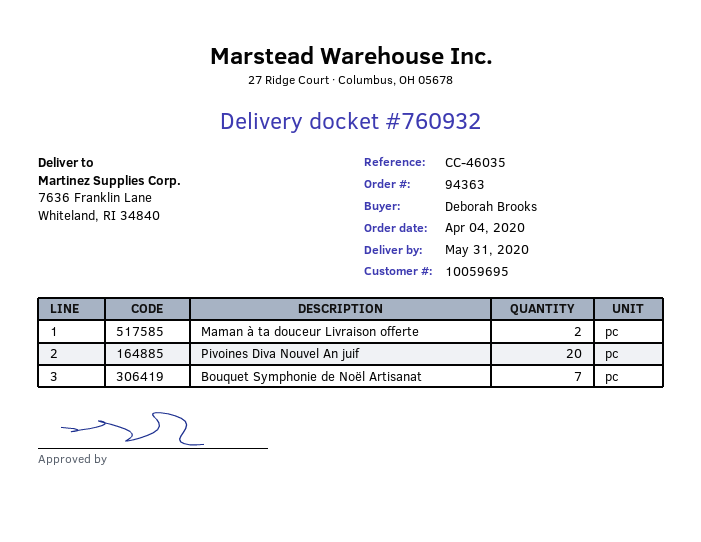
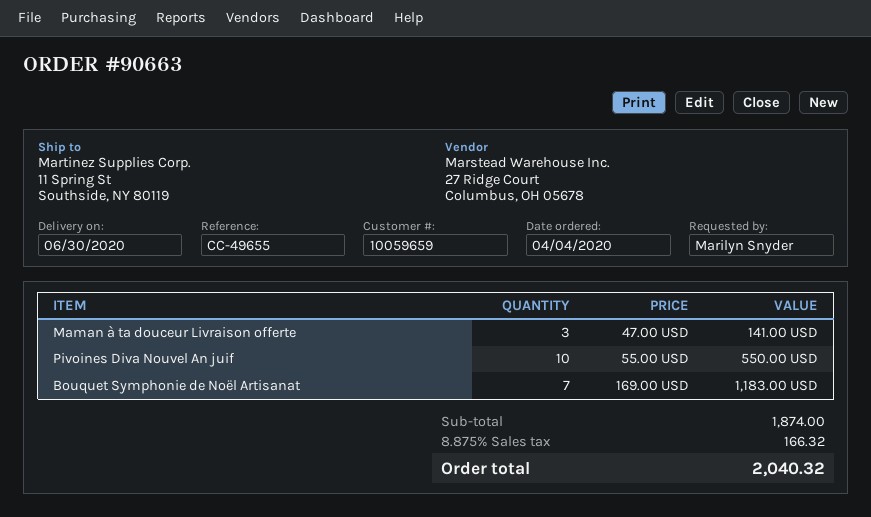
order number: 94363 -> 90663
delivery date: 2020-05-31 -> 2020-06-30
customer number: 10059695 -> 10059659
reference: CC-46035 -> CC-49655
ordered by: Deborah Brooks -> Marilyn Snyder
ship to: 7636 Franklin Lane, Whiteland, RI 34840 -> 11 Spring St, Southside, NY 80119
Maman à ta douceur Livraison offerte: 2 -> 3
Pivoines Diva Nouvel An juif: 20 -> 10

